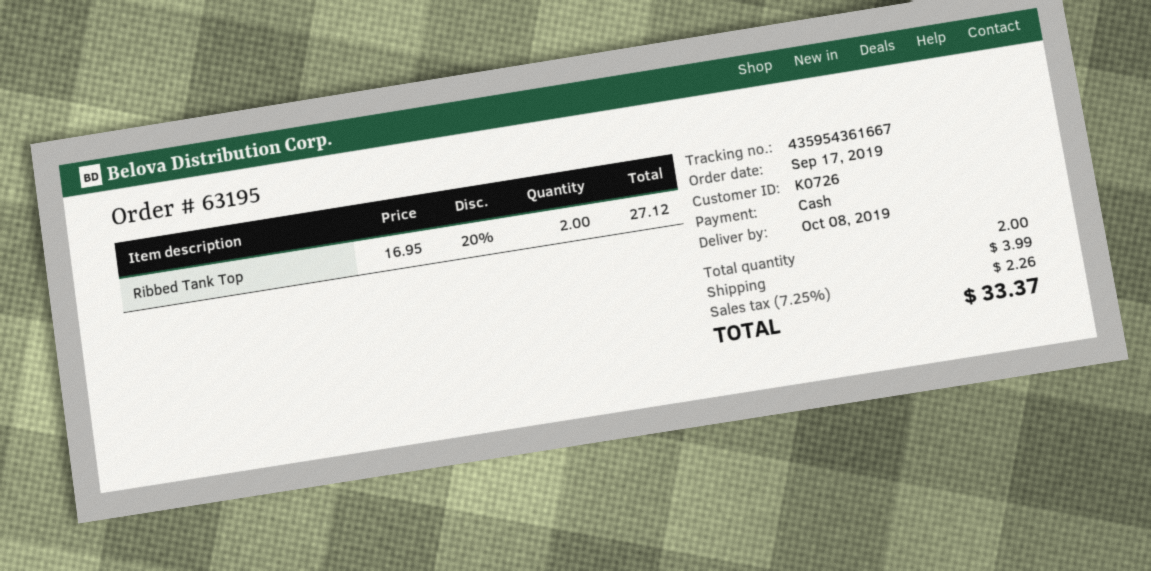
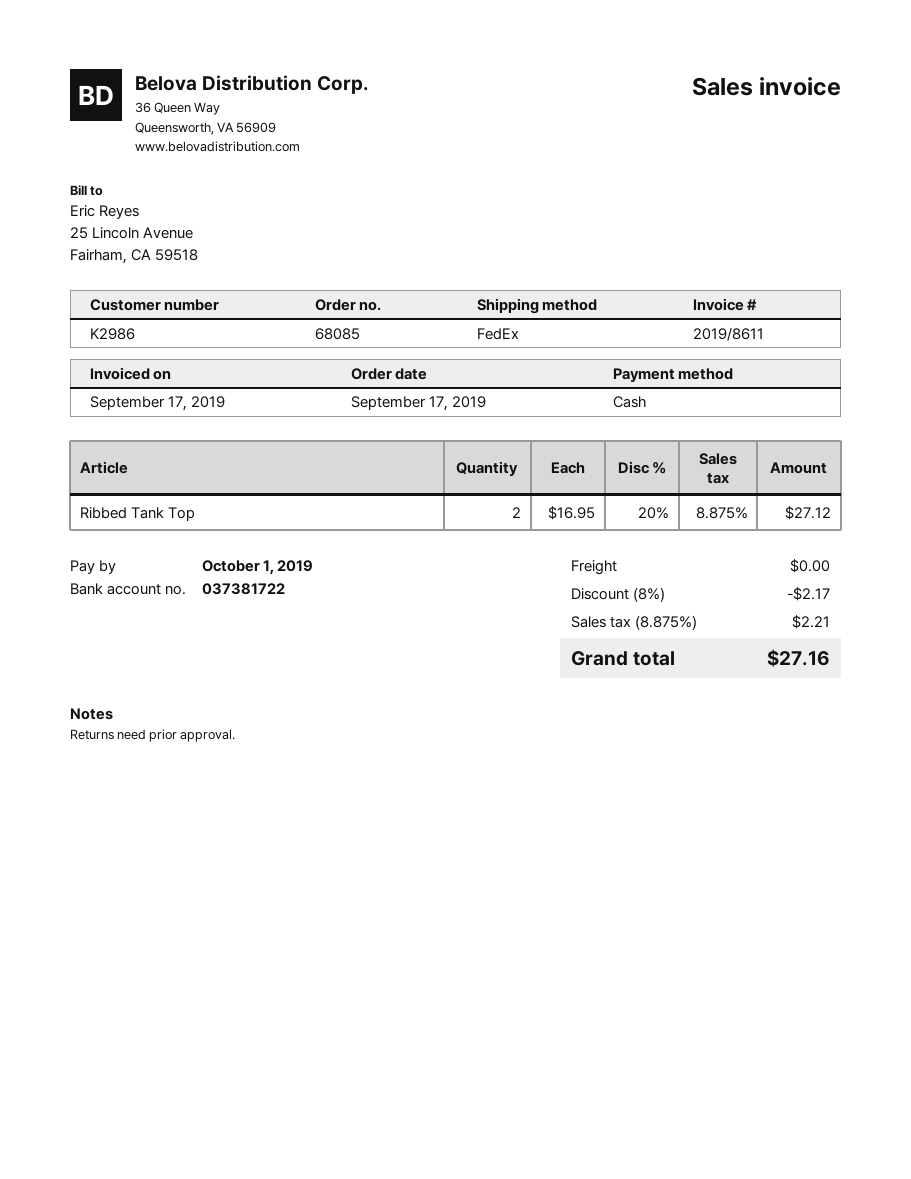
order number: 63195 -> 68085
customer number: K0726 -> K2986
discount: none -> 8% = 2.17
shipping: 3.99 -> 0.00
tax: 7.25% = 2.26 -> 8.875% = 2.21
total: 33.37 -> 27.16

